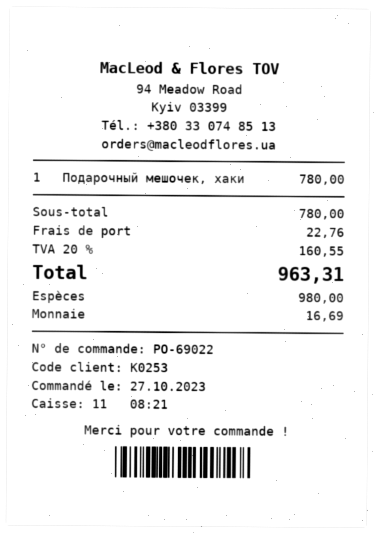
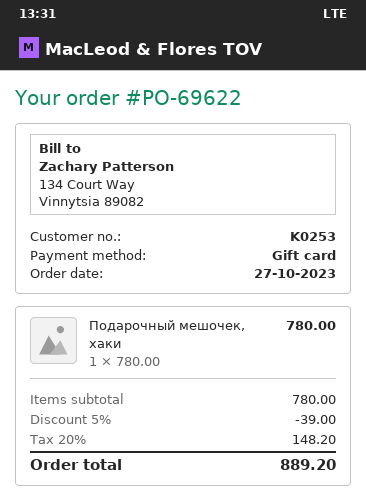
order number: PO-69022 -> PO-69622
payment method: cash -> gift card
discount: none -> 5% = 39.00
shipping: 22.76 -> none
tax: 20% = 160.55 -> 20% = 148.20
total: 963.31 -> 889.20

